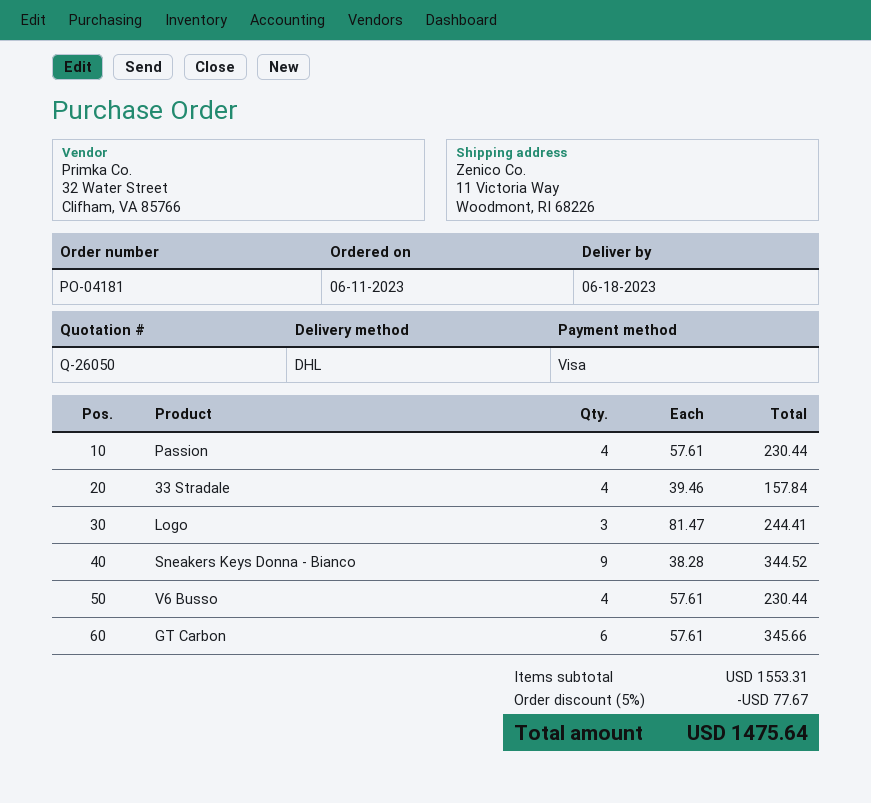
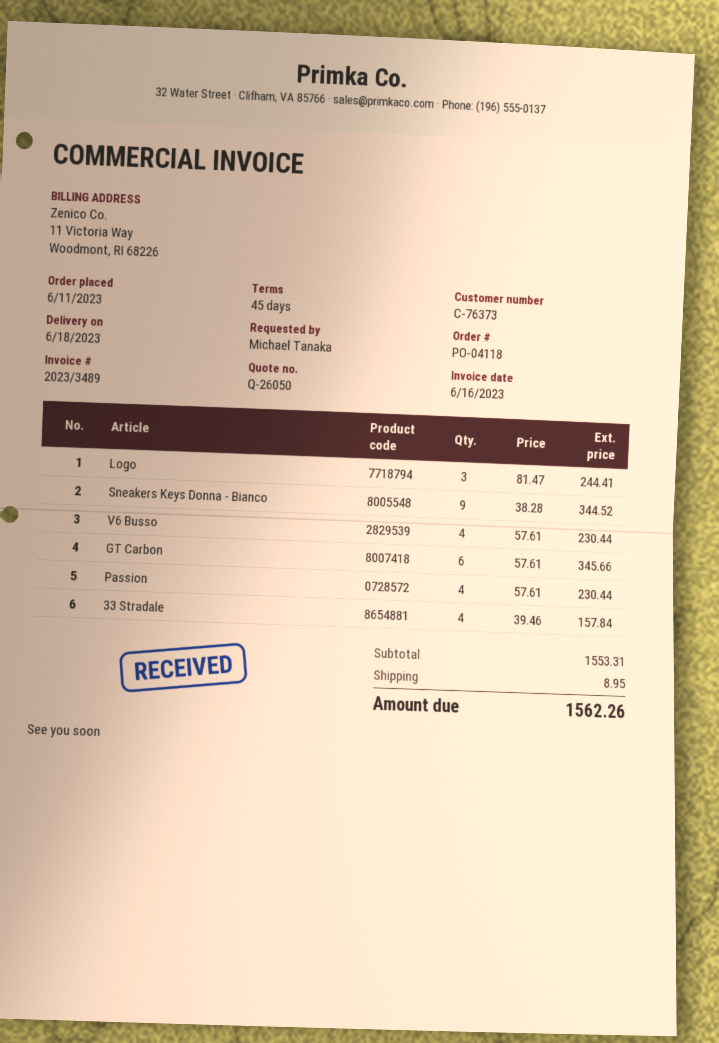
order number: PO-04181 -> PO-04118
discount: 5% = 77.67 -> none
shipping: none -> 8.95
total: 1475.64 -> 1562.26

